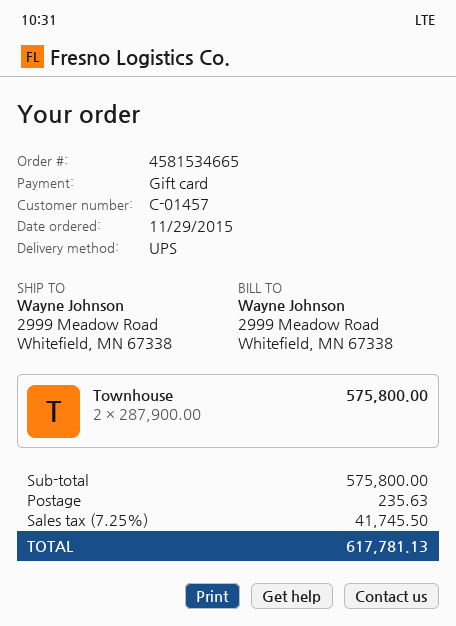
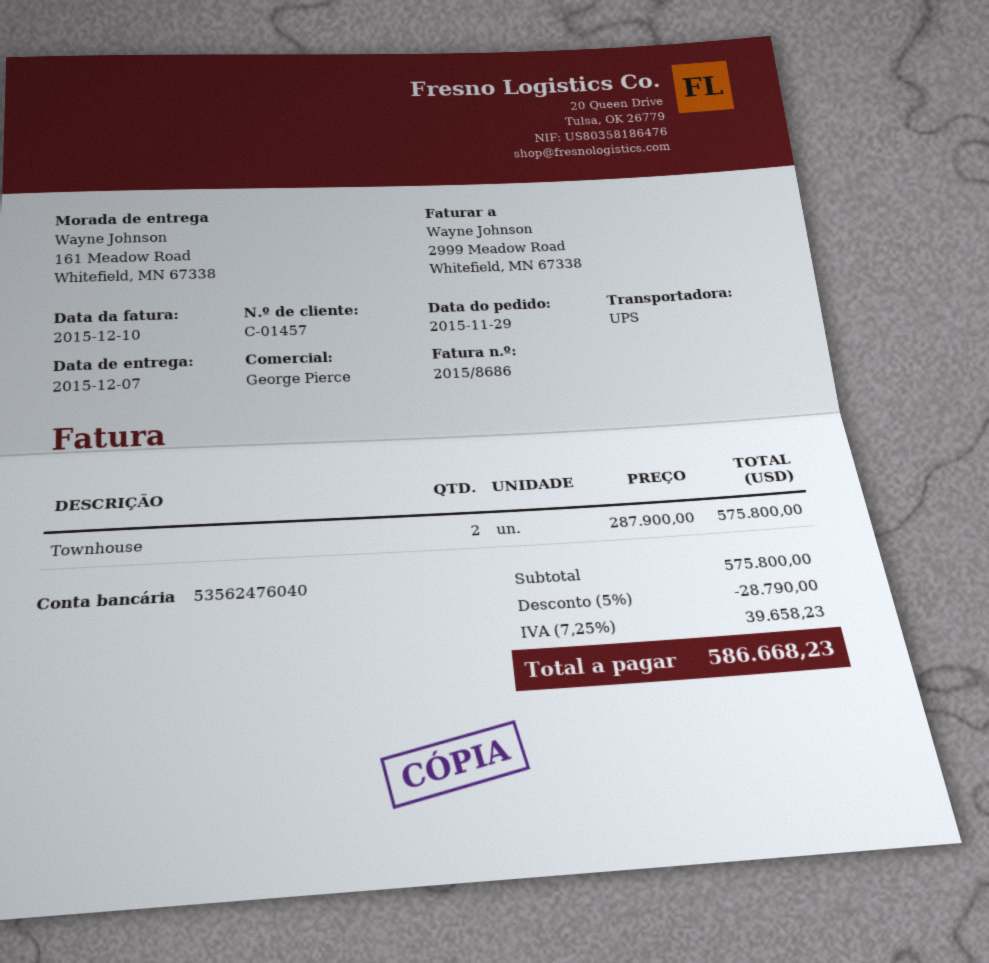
ship to: 2999 Meadow Road, Whitefield, MN 67338 -> 161 Meadow Road, Whitefield, MN 67338
discount: none -> 5% = 28790.00
shipping: 235.63 -> none
tax: 7.25% = 41745.50 -> 7.25% = 39658.23
total: 617781.13 -> 586668.23

